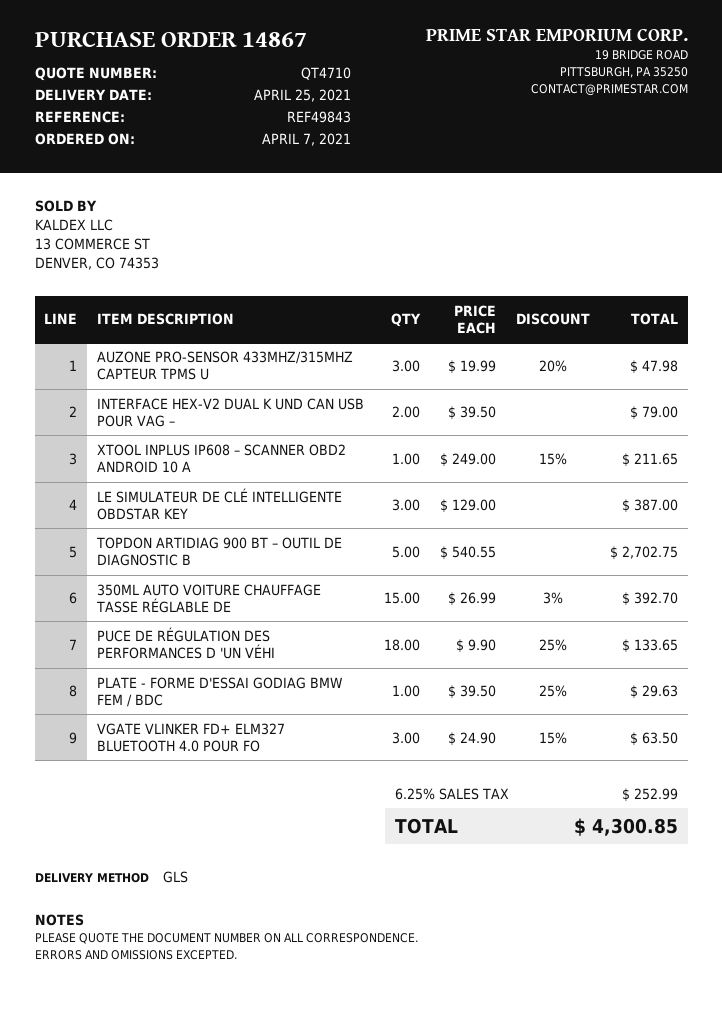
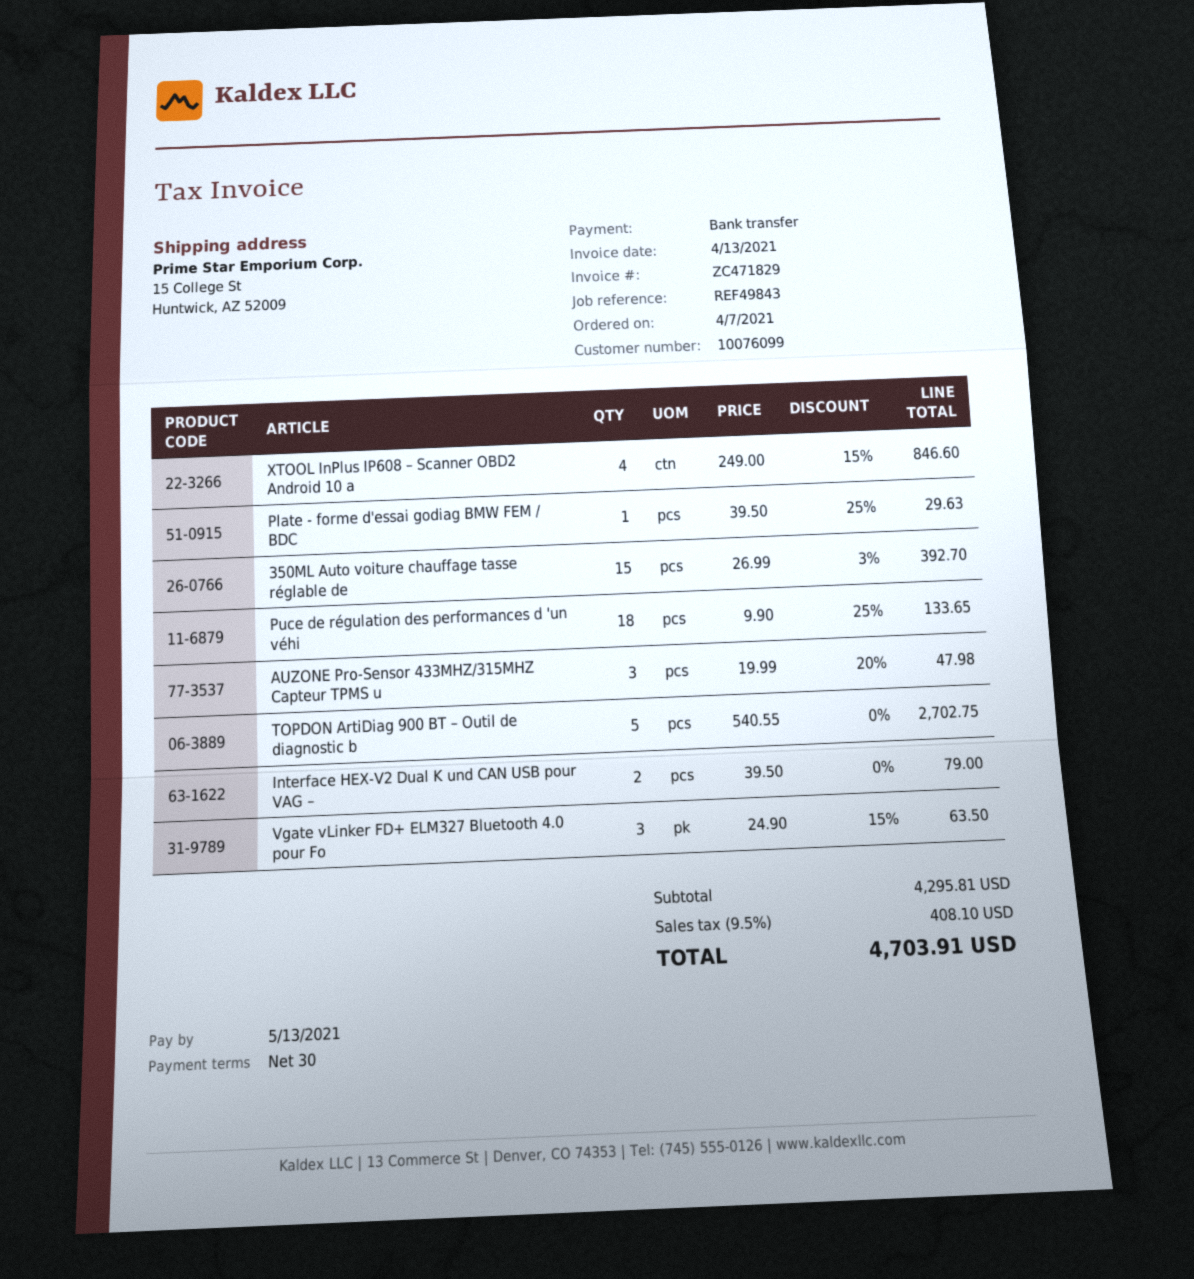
XTOOL INPLUS IP608 – SCANNER OBD2 ANDROID 10 A: 1 x 249.00 - 15% = 211.65 -> 4 x 249.00 - 15% = 846.60
LE SIMULATEUR DE CLÉ INTELLIGENTE OBDSTAR KEY: 3 x 129.00 = 387.00 -> none
tax: 6.25% = 252.99 -> 9.5% = 408.10
total: 4300.85 -> 4703.91

